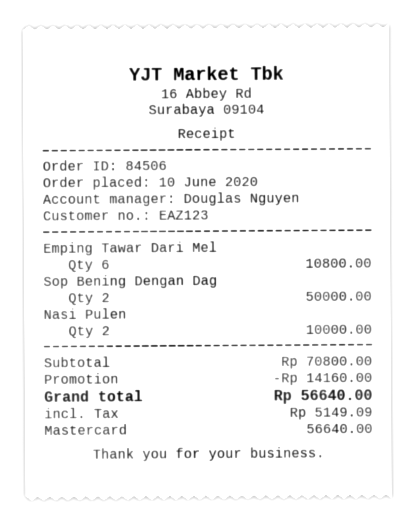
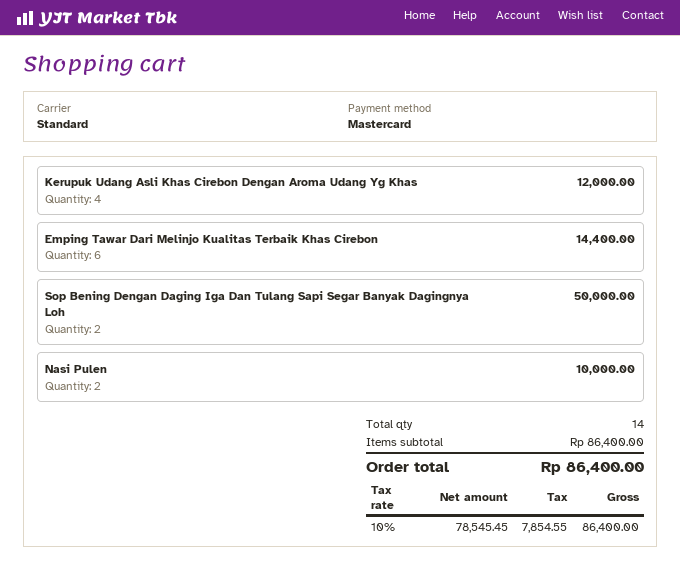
Emping Tawar Dari Mel: 6 for 10800.00 -> 6 for 14400.00
Kerupuk Udang Asli Khas Cirebon Dengan Aroma Udang Yg Khas: none -> 4 for 12000.00
subtotal: 70800.00 -> 86400.00
discount: 14160.00 -> none
tax: 5149.09 -> 7854.55
total: 56640.00 -> 86400.00

